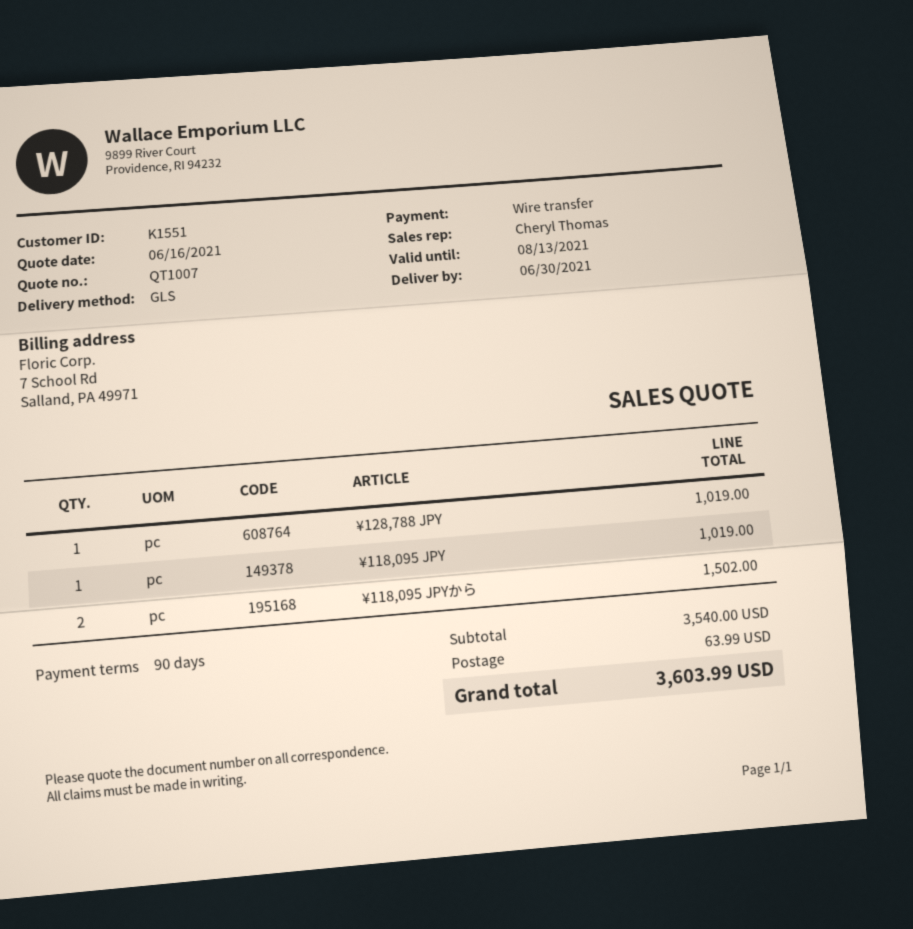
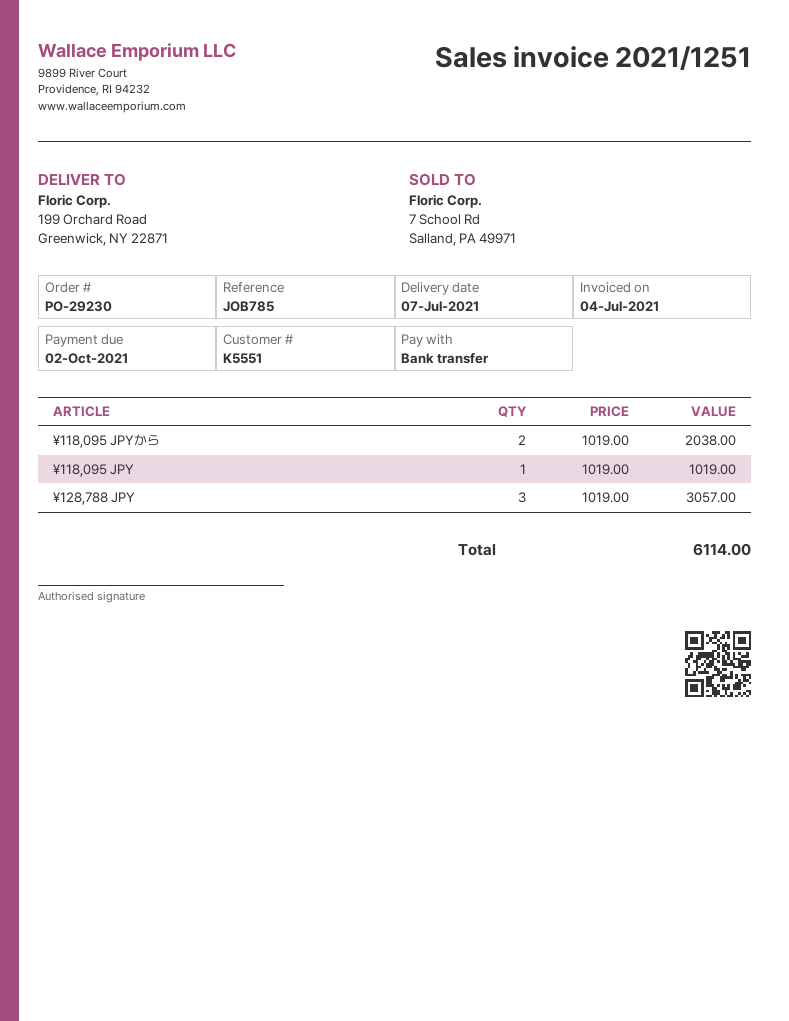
delivery date: 2021-06-30 -> 2021-07-07
customer number: K1551 -> K5551
¥128,788 JPY: 1 for 1019.00 -> 3 for 3057.00
¥118,095 JPYから: 2 for 1502.00 -> 2 for 2038.00
shipping: 63.99 -> none
total: 3603.99 -> 6114.00

